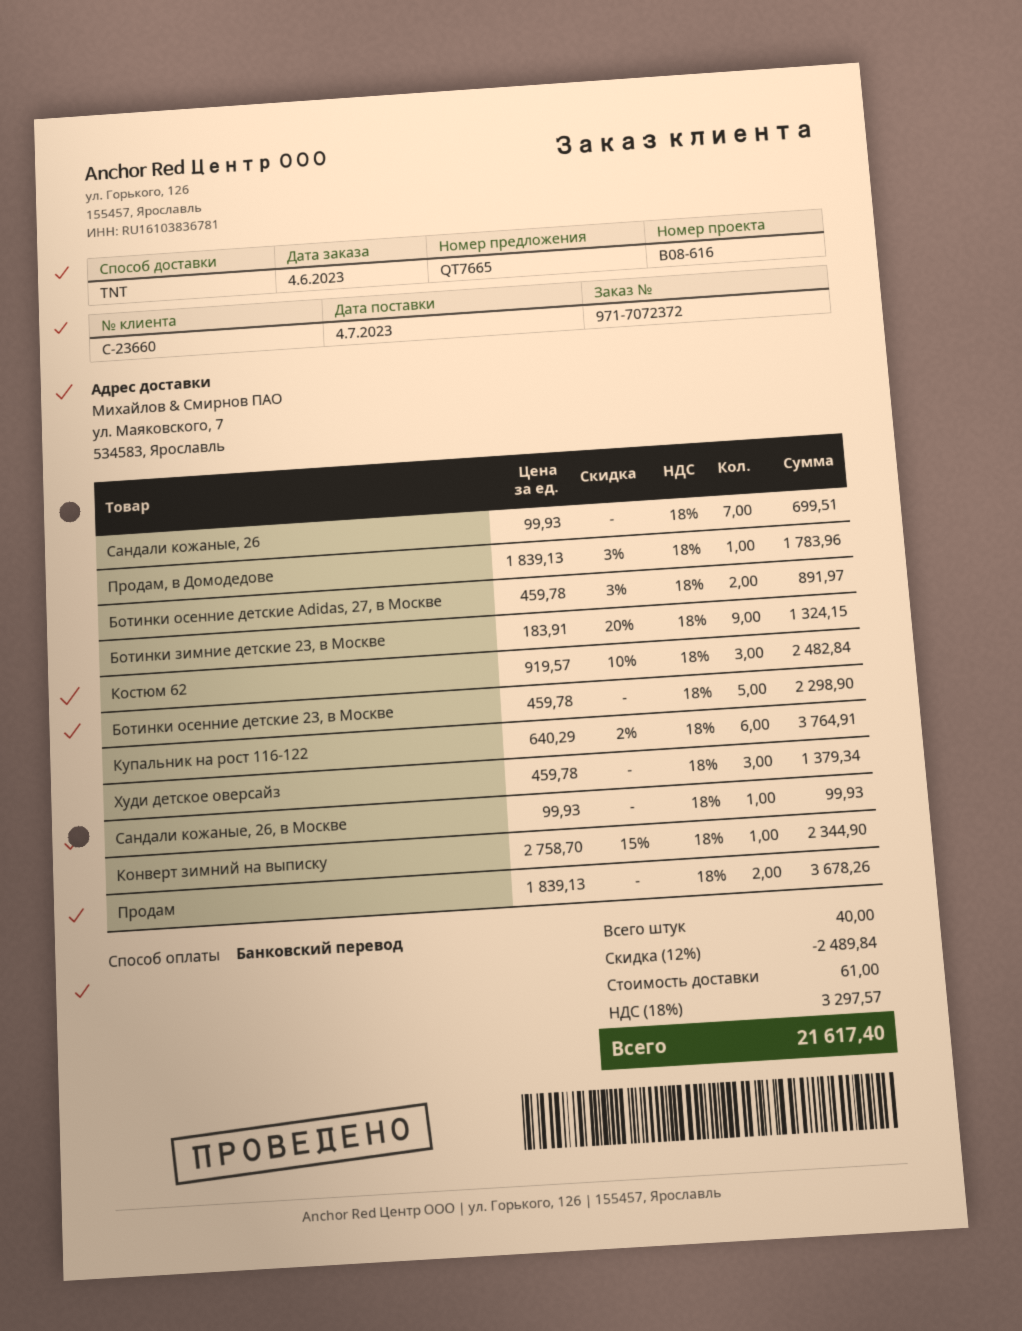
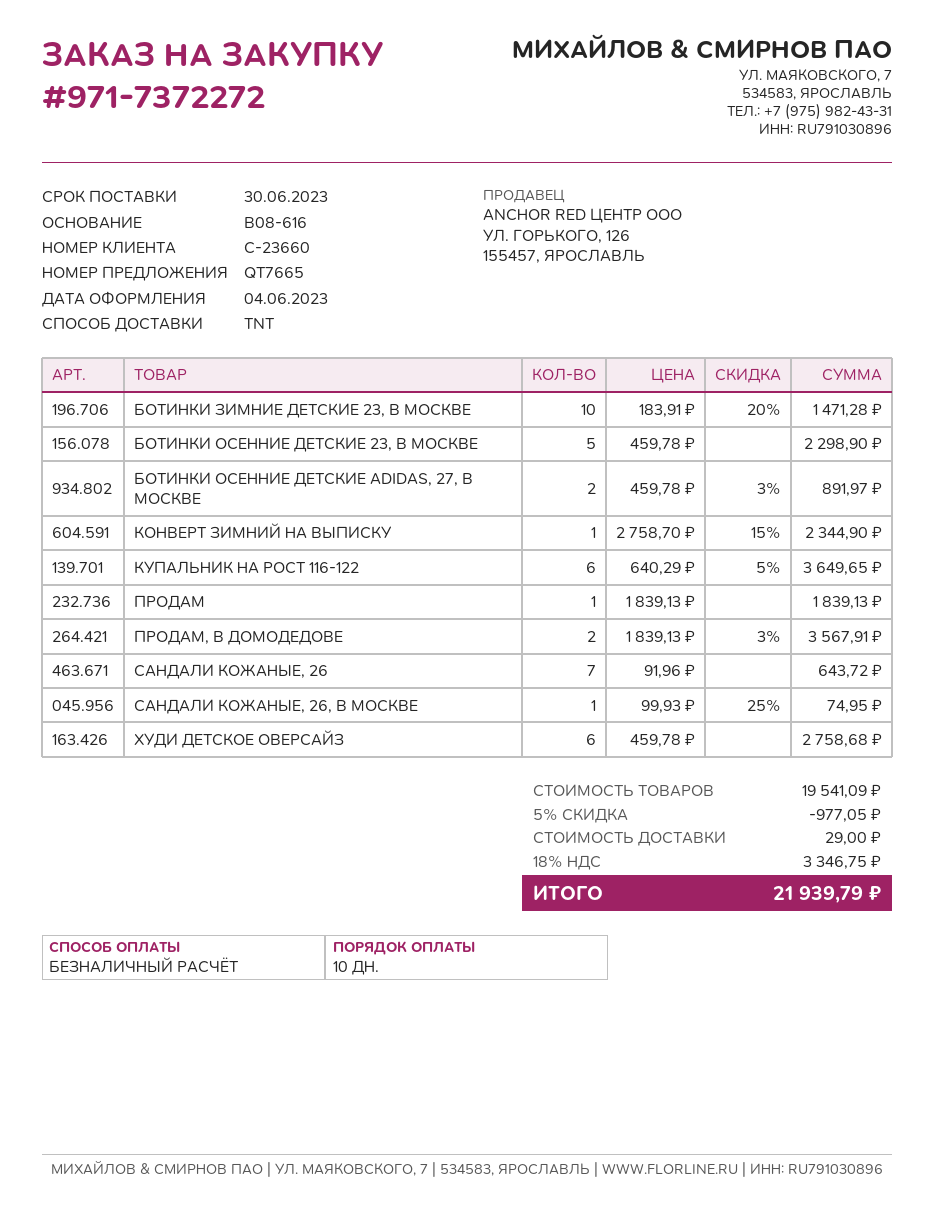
order number: 971-7072372 -> 971-7372272
delivery date: 2023-07-04 -> 2023-06-30
Сандали кожаные, 26: 7 x 99.93 = 699.51 -> 7 x 91.96 = 643.72
Продам, в Домодедове: 1 x 1839.13 - 3% = 1783.96 -> 2 x 1839.13 - 3% = 3567.91
Ботинки зимние детские 23, в Москве: 9 x 183.91 - 20% = 1324.15 -> 10 x 183.91 - 20% = 1471.28
Костюм 62: 3 x 919.57 - 10% = 2482.84 -> none
Купальник на рост 116-122: 6 x 640.29 - 2% = 3764.91 -> 6 x 640.29 - 5% = 3649.65
Худи детское оверсайз: 3 x 459.78 = 1379.34 -> 6 x 459.78 = 2758.68
Сандали кожаные, 26, в Москве: 1 x 99.93 = 99.93 -> 1 x 99.93 - 25% = 74.95
Продам: 2 x 1839.13 = 3678.26 -> 1 x 1839.13 = 1839.13
discount: 12% = 2489.84 -> 5% = 977.05
shipping: 61.00 -> 29.00
tax: 18% = 3297.57 -> 18% = 3346.75
total: 21617.40 -> 21939.79

